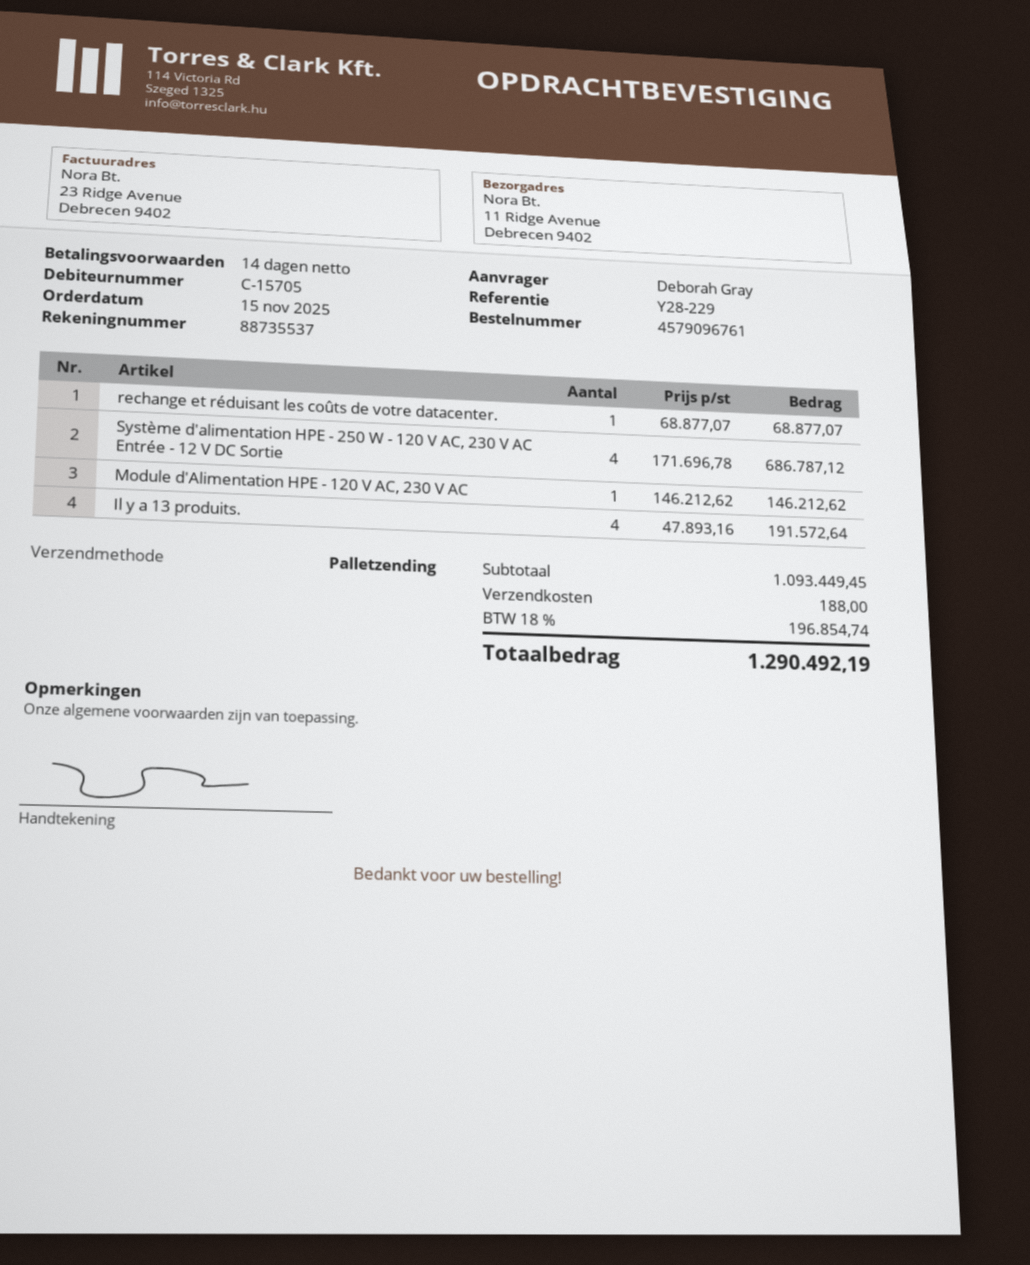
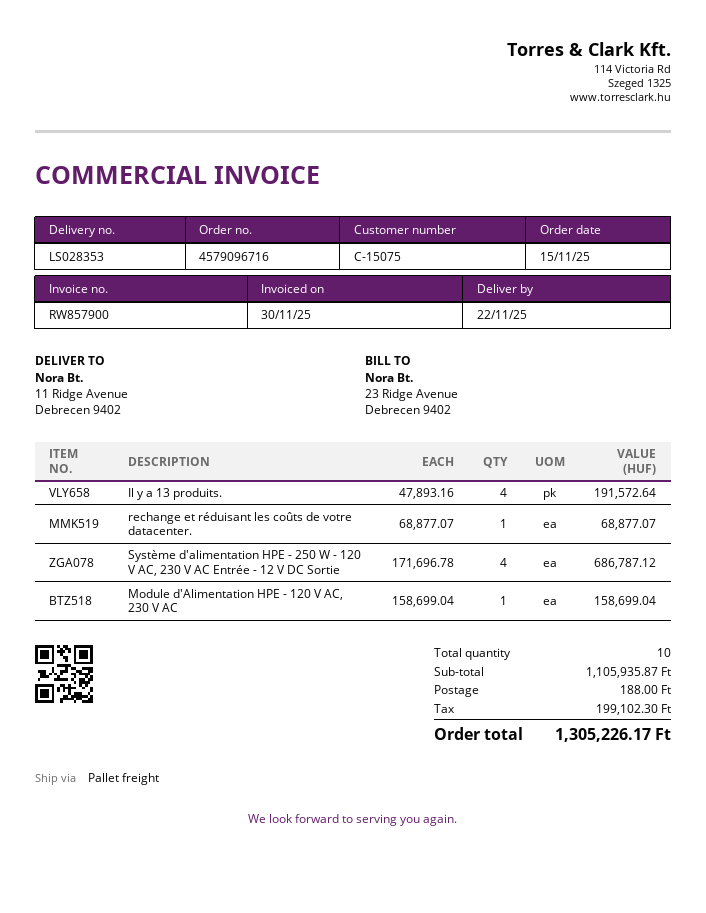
order number: 4579096761 -> 4579096716
customer number: C-15705 -> C-15075
Module d'Alimentation HPE - 120 V AC, 230 V AC: 1 x 146212.62 = 146212.62 -> 1 x 158699.04 = 158699.04
subtotal: 1093449.45 -> 1105935.87
tax: 196854.74 -> 199102.30
total: 1290492.19 -> 1305226.17

